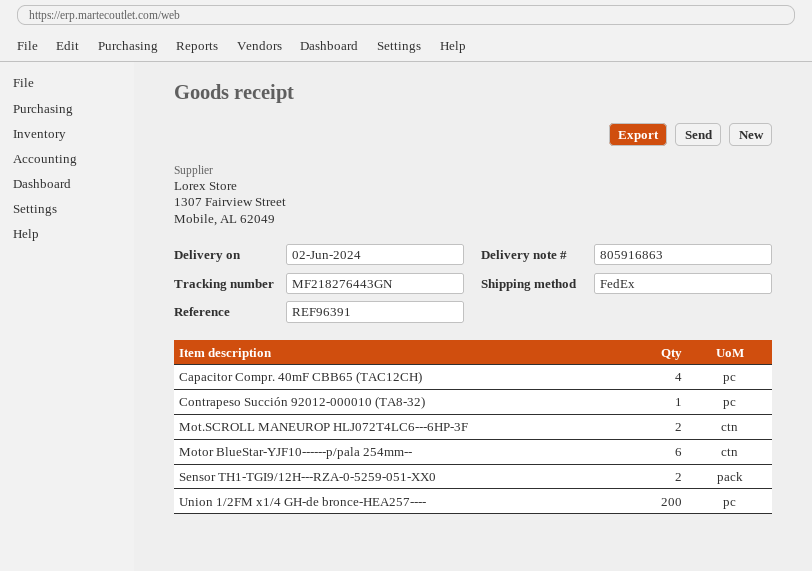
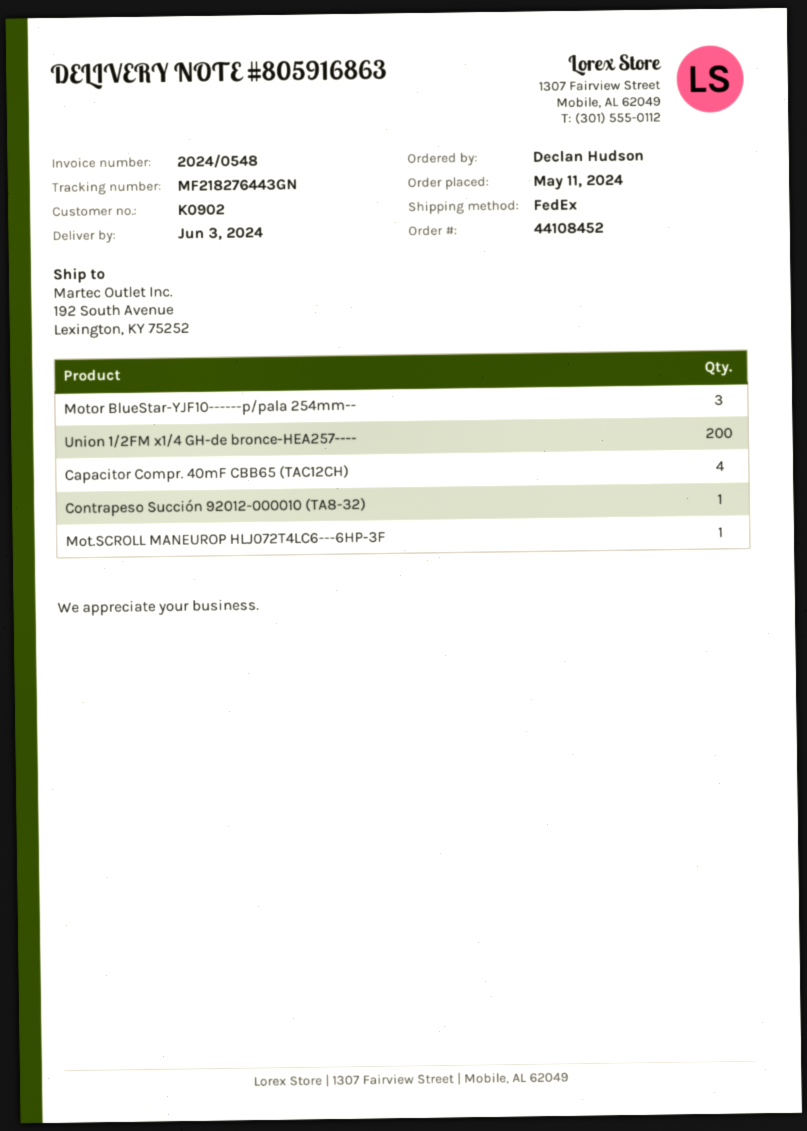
delivery date: 2024-06-02 -> 2024-06-03
Mot.SCROLL MANEUROP HLJ072T4LC6---6HP-3F: 2 -> 1
Motor BlueStar-YJF10------p/pala 254mm--: 6 -> 3
Sensor TH1-TGI9/12H---RZA-0-5259-051-XX0: 2 -> none

